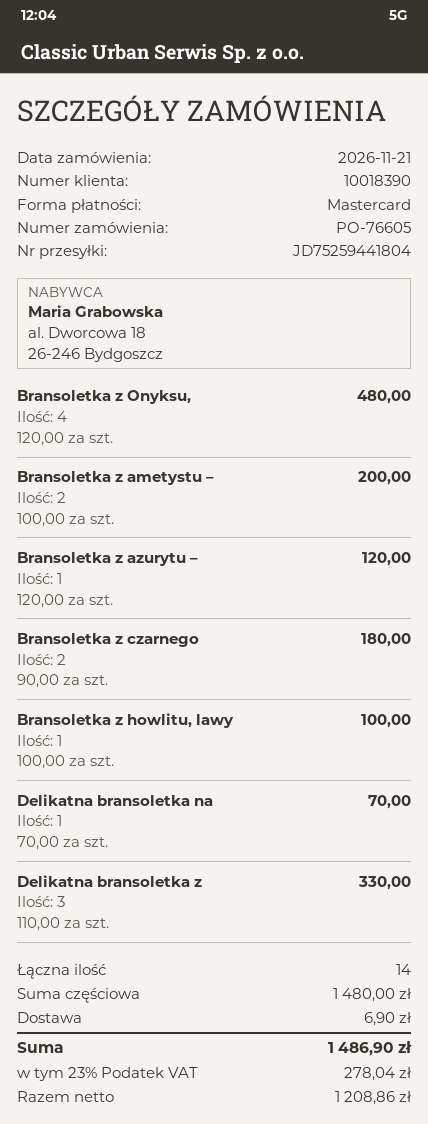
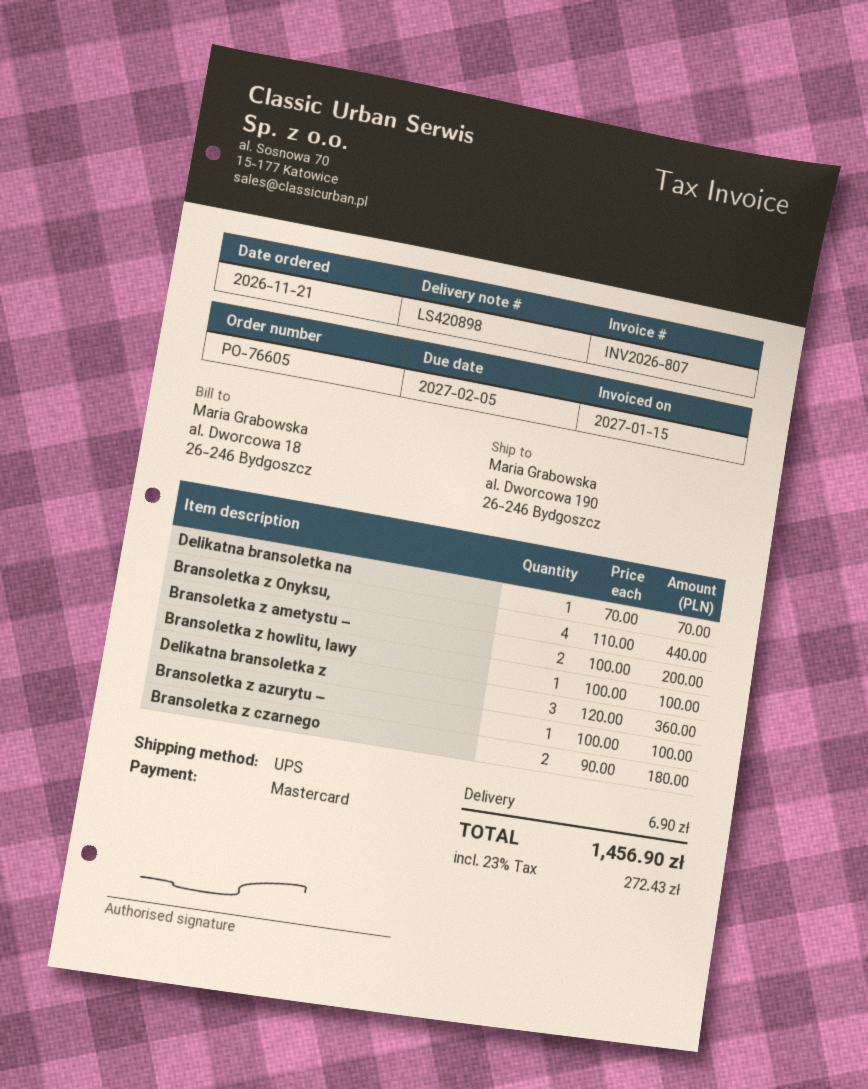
Bransoletka z Onyksu,: 4 x 120.00 = 480.00 -> 4 x 110.00 = 440.00
Bransoletka z azurytu –: 1 x 120.00 = 120.00 -> 1 x 100.00 = 100.00
Delikatna bransoletka z: 3 x 110.00 = 330.00 -> 3 x 120.00 = 360.00
tax: 23% = 278.04 -> 23% = 272.43
total: 1486.90 -> 1456.90

